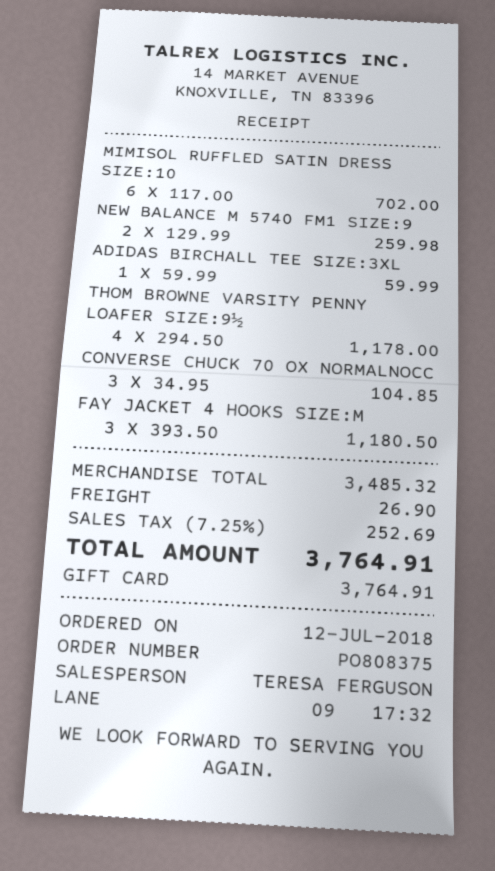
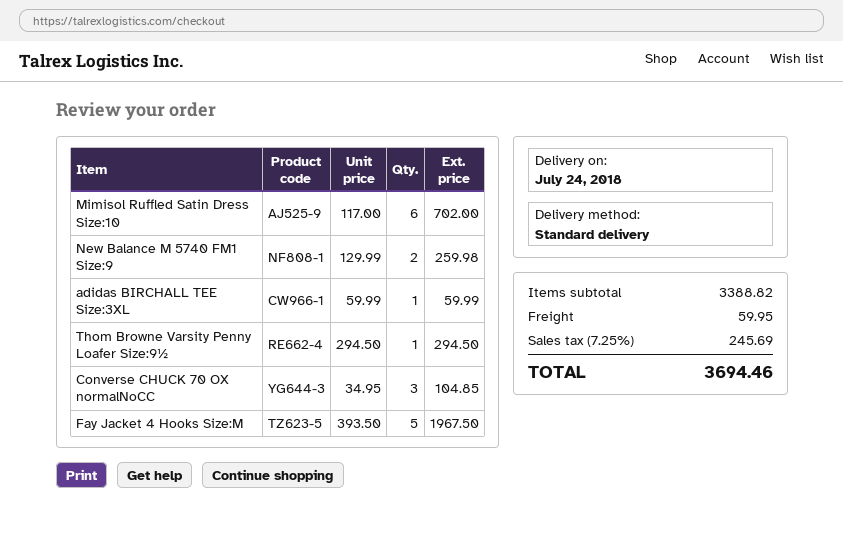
THOM BROWNE VARSITY PENNY LOAFER SIZE:9½: 4 x 294.50 = 1178.00 -> 1 x 294.50 = 294.50
FAY JACKET 4 HOOKS SIZE:M: 3 x 393.50 = 1180.50 -> 5 x 393.50 = 1967.50
subtotal: 3485.32 -> 3388.82
shipping: 26.90 -> 59.95
tax: 7.25% = 252.69 -> 7.25% = 245.69
total: 3764.91 -> 3694.46

